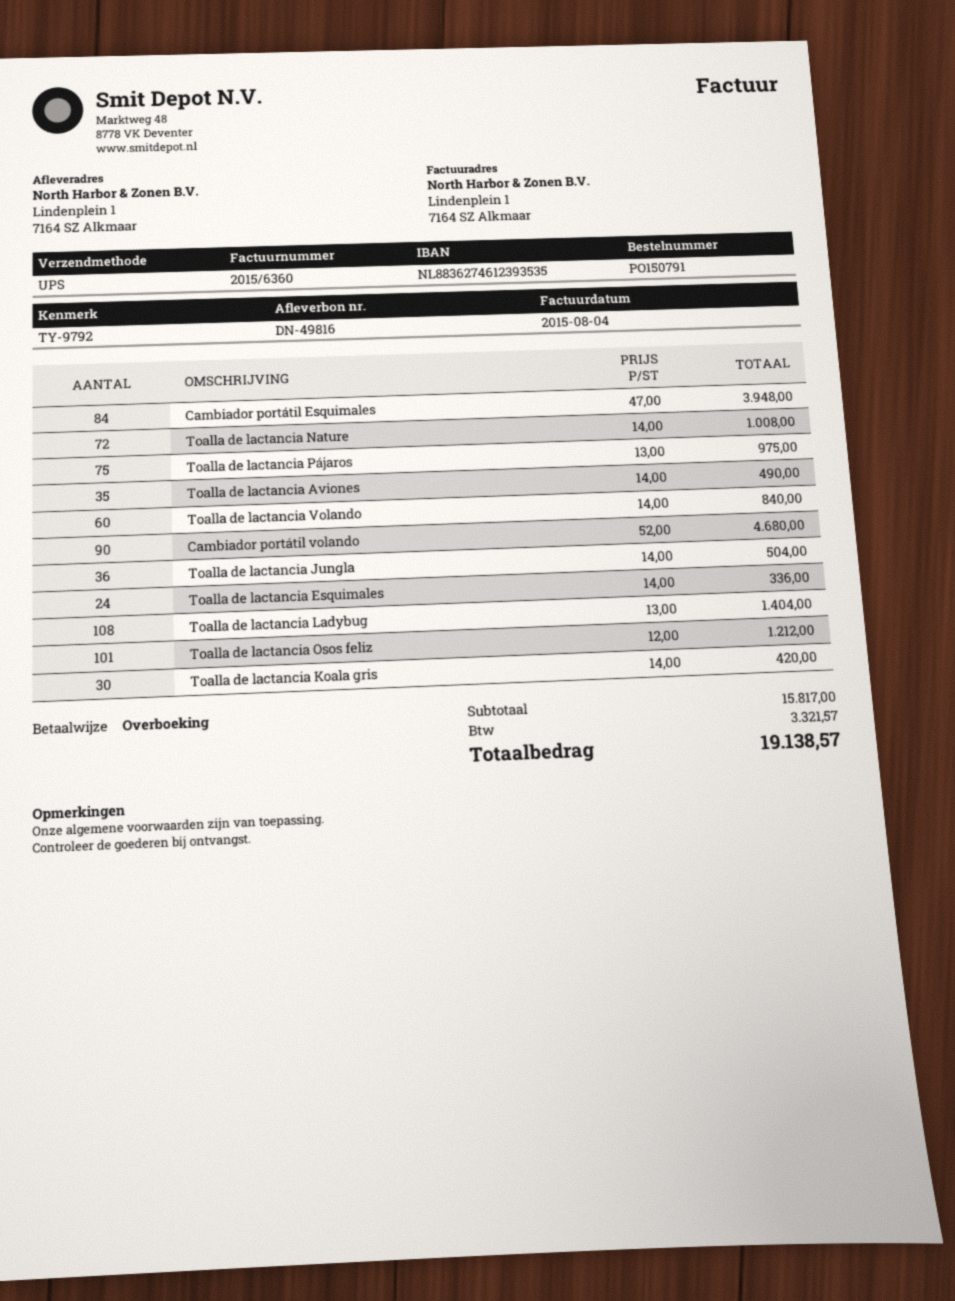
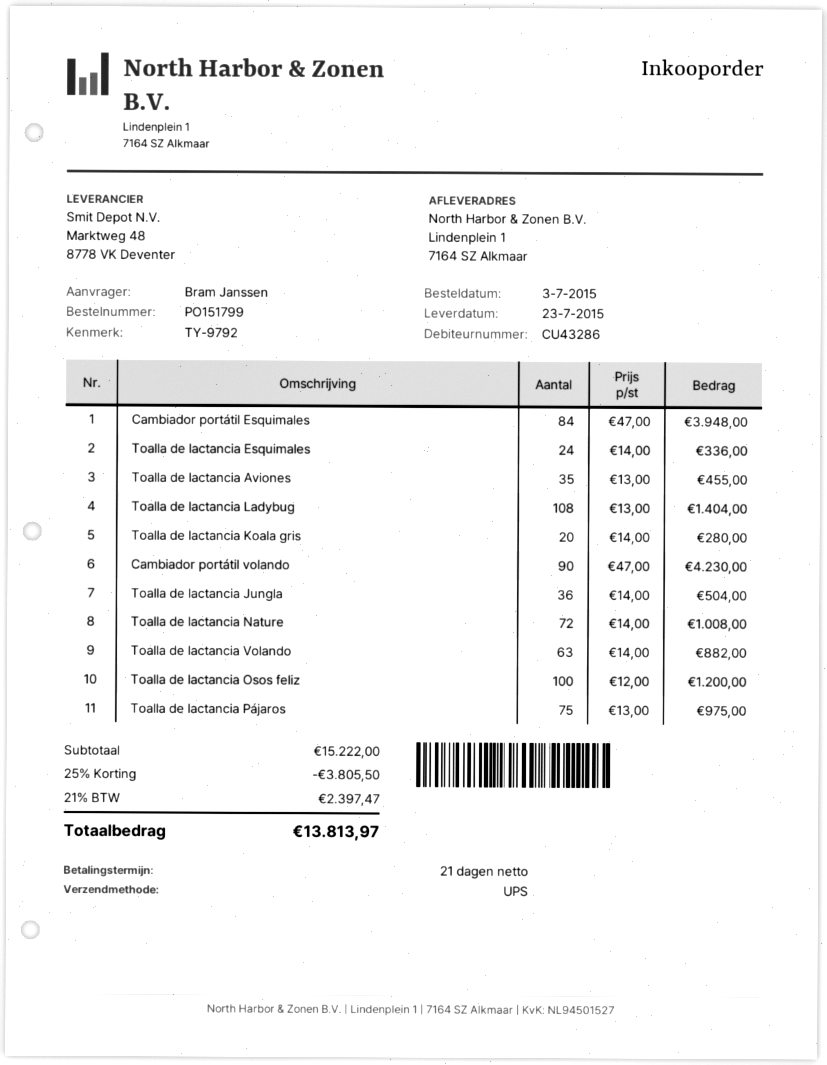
order number: PO150791 -> PO151799
Toalla de lactancia Aviones: 35 x 14.00 = 490.00 -> 35 x 13.00 = 455.00
Toalla de lactancia Volando: 60 x 14.00 = 840.00 -> 63 x 14.00 = 882.00
Cambiador portátil volando: 90 x 52.00 = 4680.00 -> 90 x 47.00 = 4230.00
Toalla de lactancia Osos feliz: 101 x 12.00 = 1212.00 -> 100 x 12.00 = 1200.00
Toalla de lactancia Koala gris: 30 x 14.00 = 420.00 -> 20 x 14.00 = 280.00
subtotal: 15817.00 -> 15222.00
discount: none -> 25% = 3805.50
tax: 3321.57 -> 2397.47
total: 19138.57 -> 13813.97

